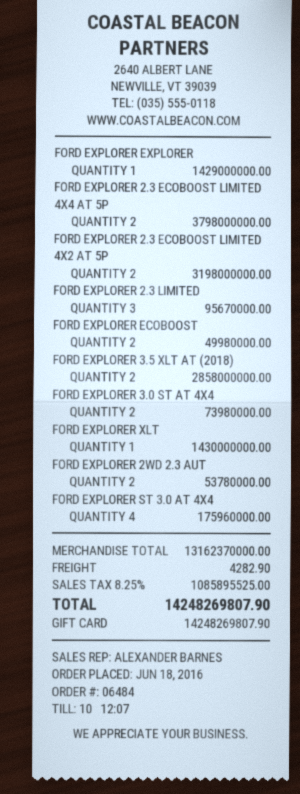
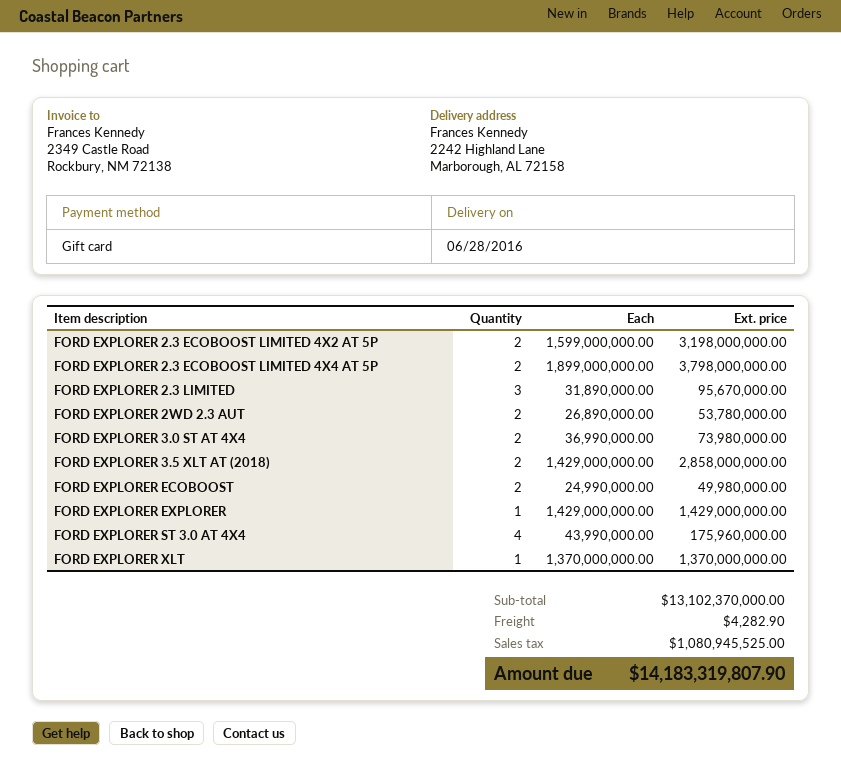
FORD EXPLORER XLT: 1 for 1430000000.00 -> 1 for 1370000000.00
subtotal: 13162370000.00 -> 13102370000.00
tax: 1085895525.00 -> 1080945525.00
total: 14248269807.90 -> 14183319807.90

